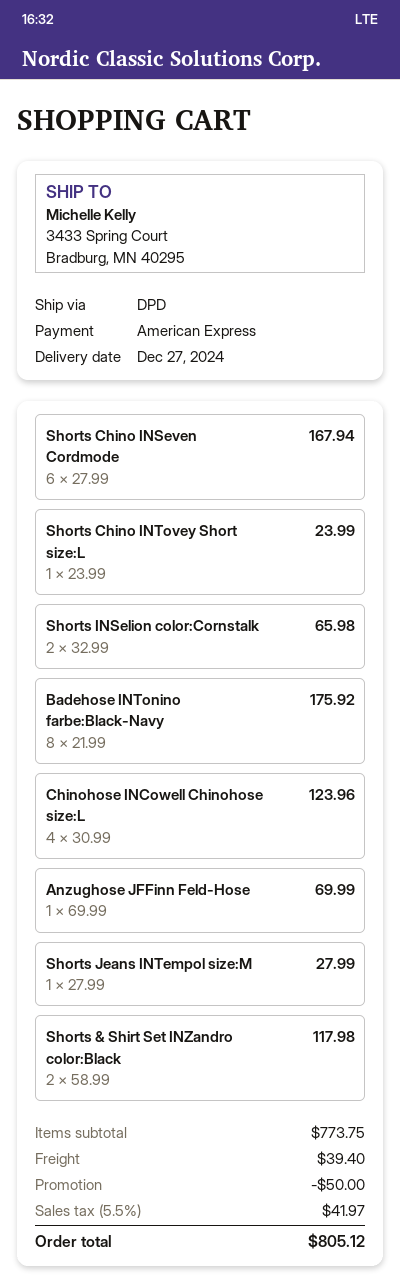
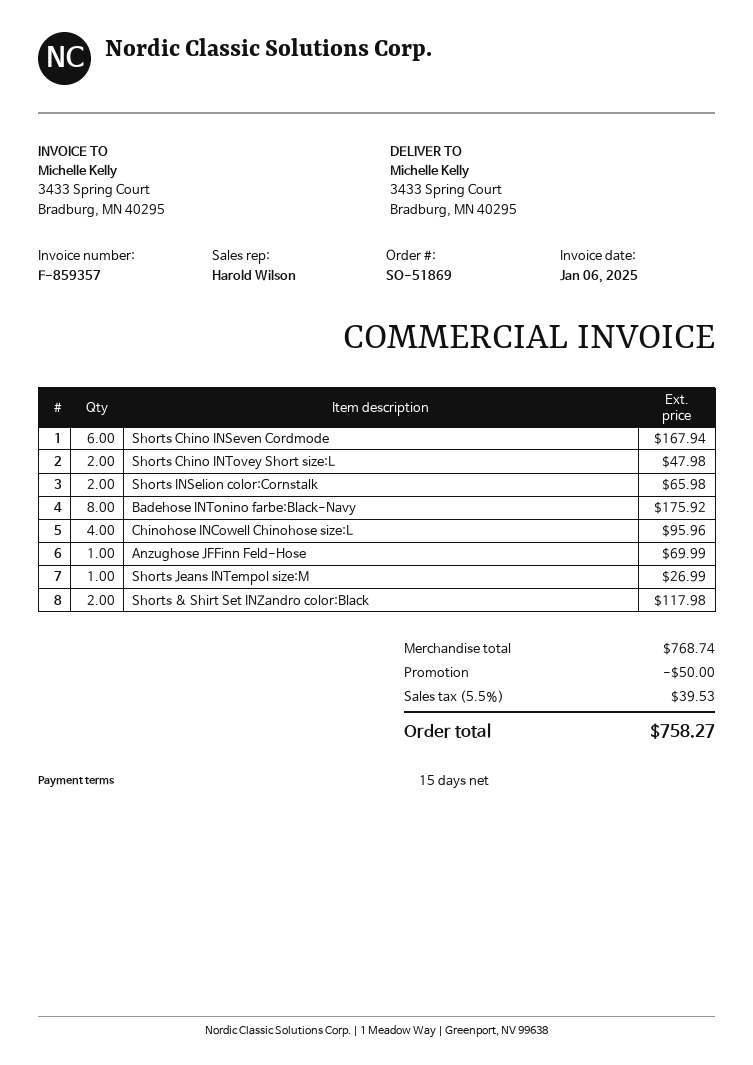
Shorts Chino INTovey Short size:L: 1 for 23.99 -> 2 for 47.98
Chinohose INCowell Chinohose size:L: 4 for 123.96 -> 4 for 95.96
Shorts Jeans INTempol size:M: 1 for 27.99 -> 1 for 26.99
subtotal: 773.75 -> 768.74
shipping: 39.40 -> none
tax: 5.5% = 41.97 -> 5.5% = 39.53
total: 805.12 -> 758.27

